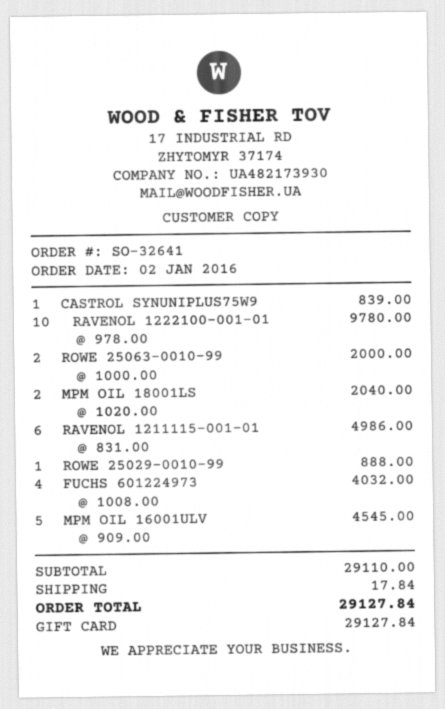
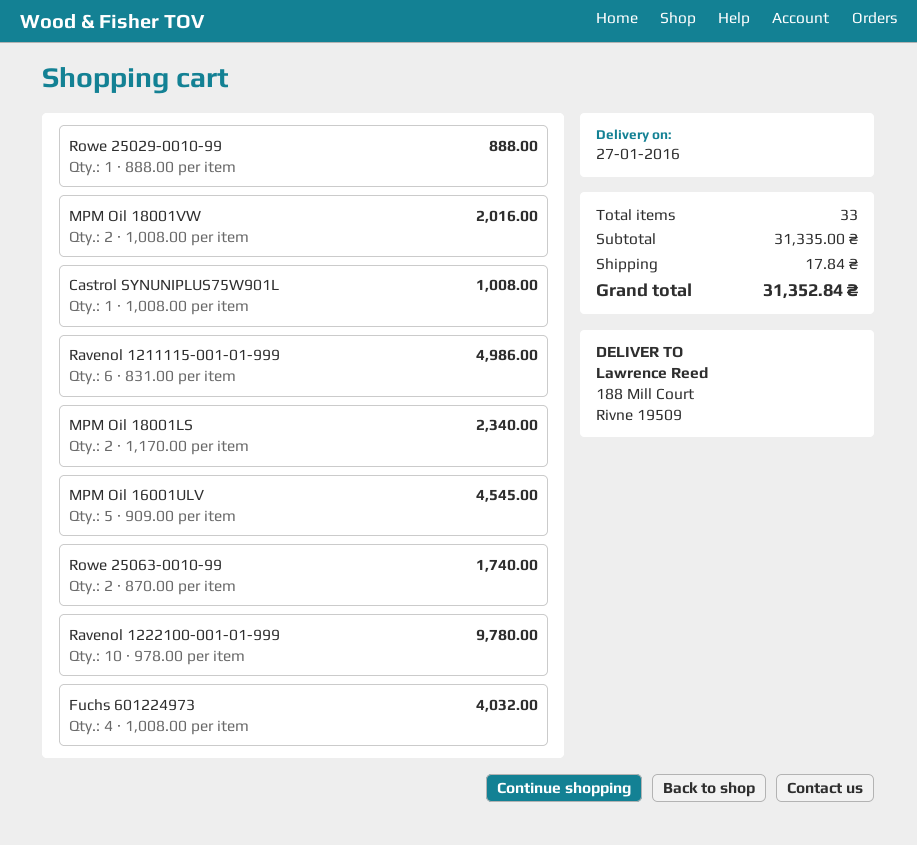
CASTROL SYNUNIPLUS75W9: 1 x 839.00 = 839.00 -> 1 x 1008.00 = 1008.00
ROWE 25063-0010-99: 2 x 1000.00 = 2000.00 -> 2 x 870.00 = 1740.00
MPM OIL 18001LS: 2 x 1020.00 = 2040.00 -> 2 x 1170.00 = 2340.00
MPM Oil 18001VW: none -> 2 x 1008.00 = 2016.00
subtotal: 29110.00 -> 31335.00
total: 29127.84 -> 31352.84

